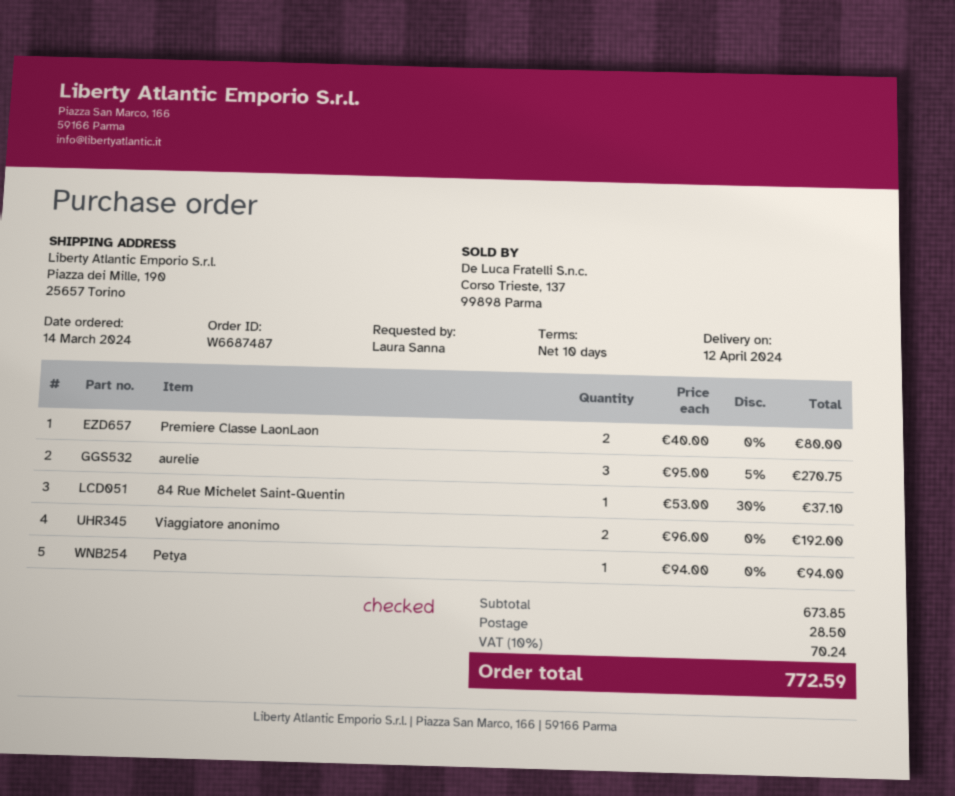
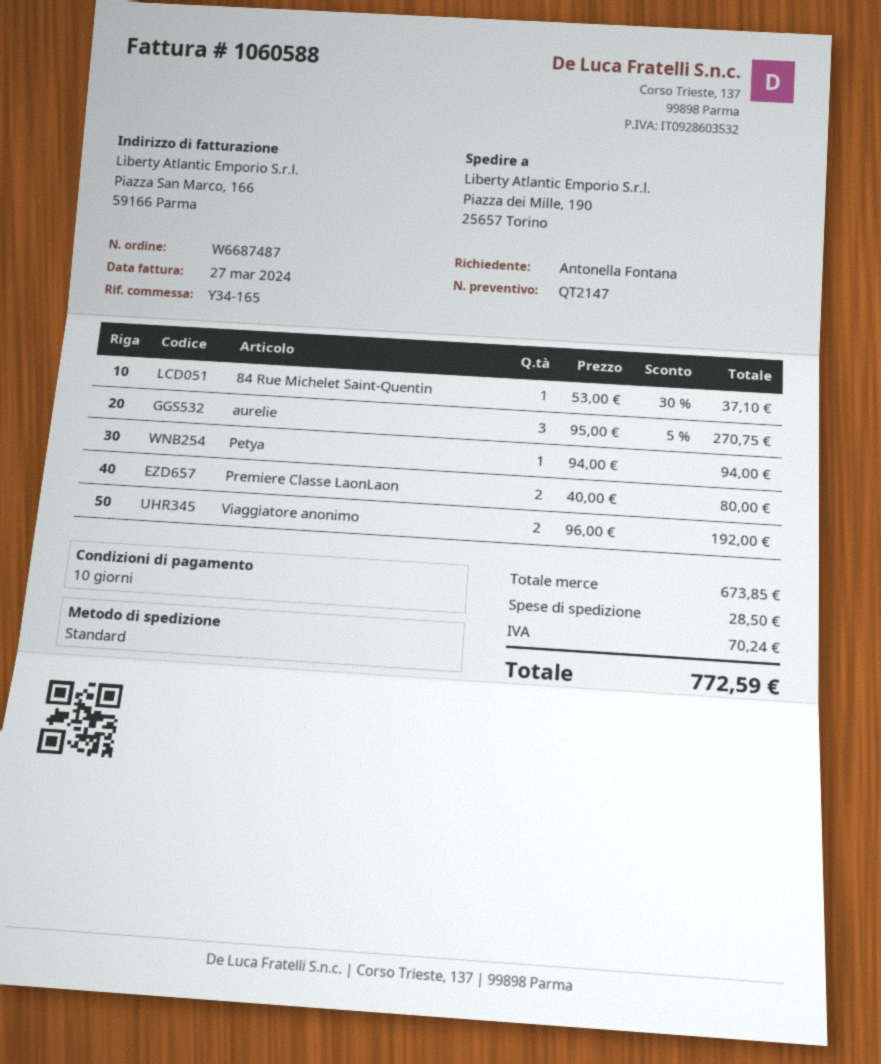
ordered by: Laura Sanna -> Antonella Fontana

